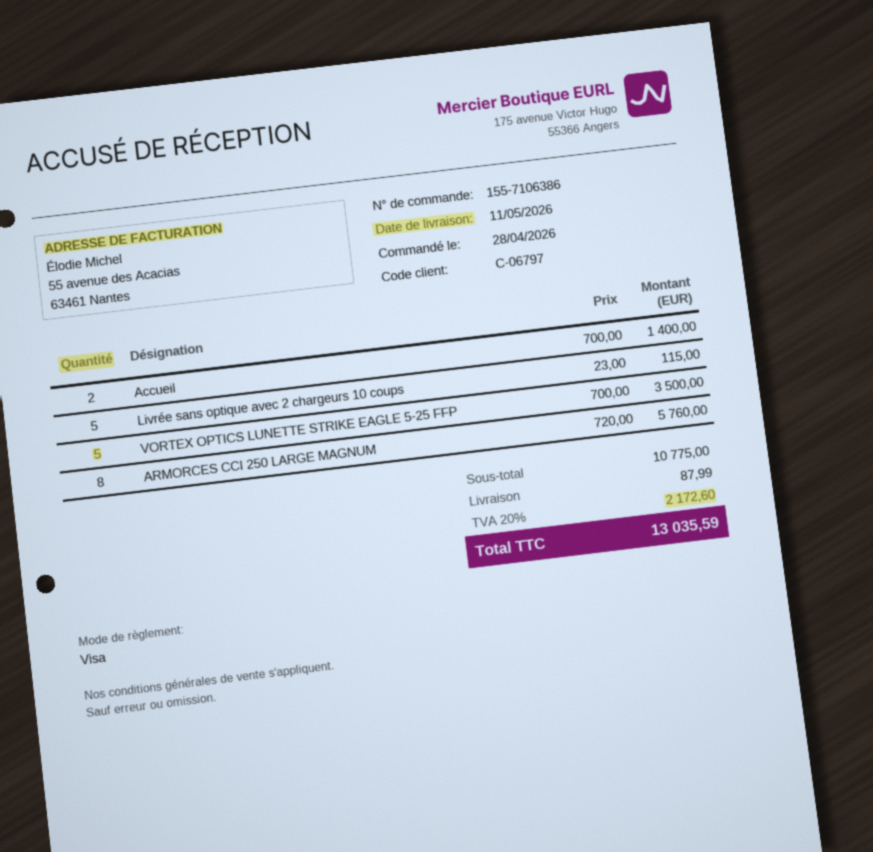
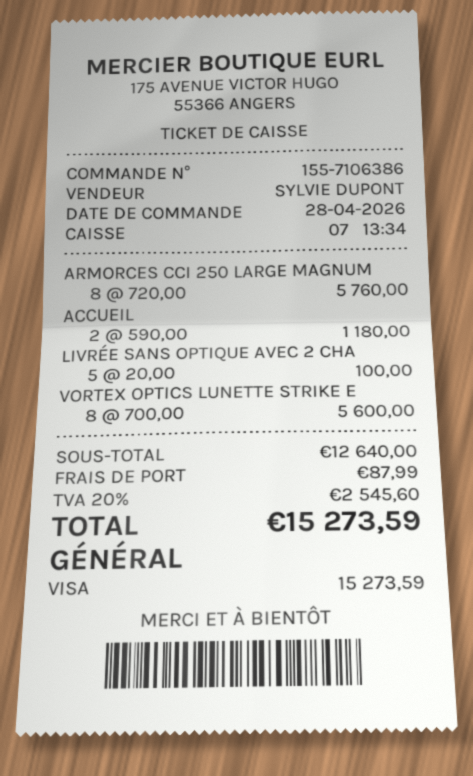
Accueil: 2 x 700.00 = 1400.00 -> 2 x 590.00 = 1180.00
Livrée sans optique avec 2 chargeurs 10 coups: 5 x 23.00 = 115.00 -> 5 x 20.00 = 100.00
VORTEX OPTICS LUNETTE STRIKE EAGLE 5-25 FFP: 5 x 700.00 = 3500.00 -> 8 x 700.00 = 5600.00
subtotal: 10775.00 -> 12640.00
tax: 20% = 2172.60 -> 20% = 2545.60
total: 13035.59 -> 15273.59

